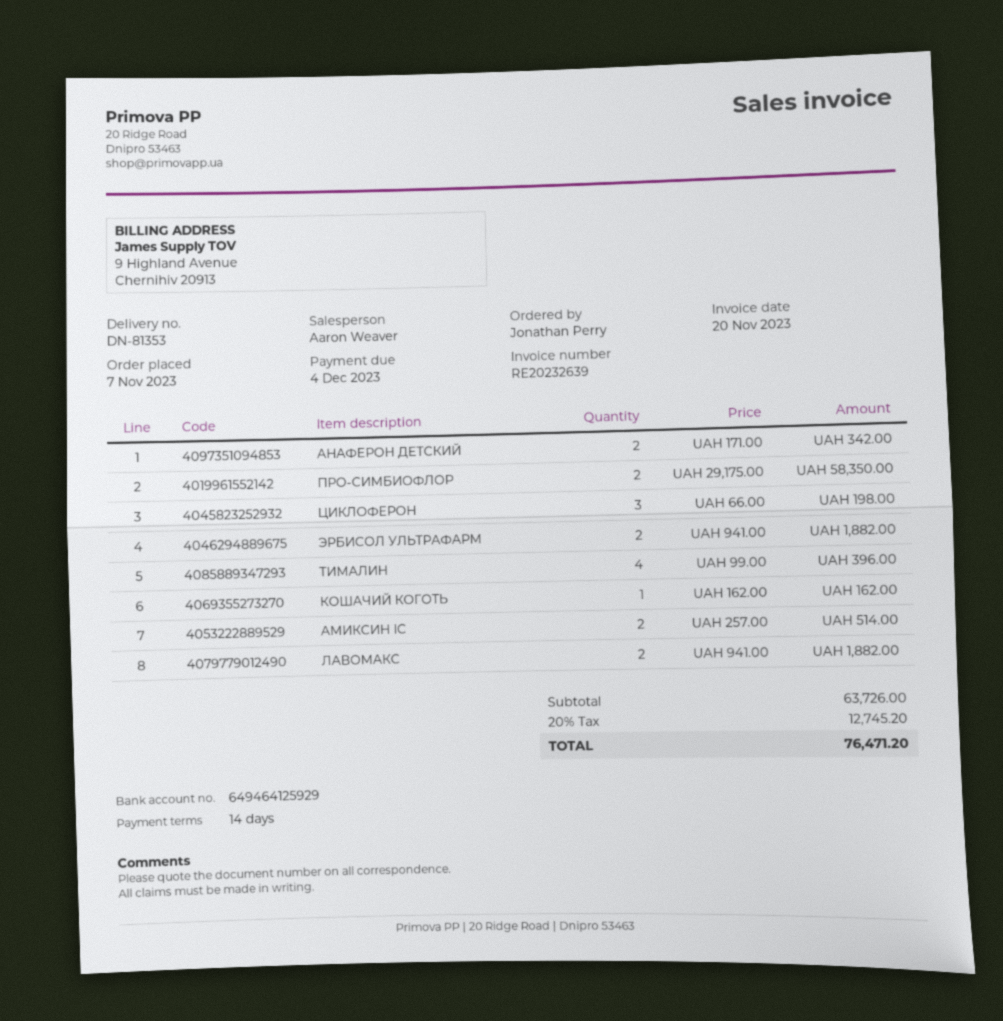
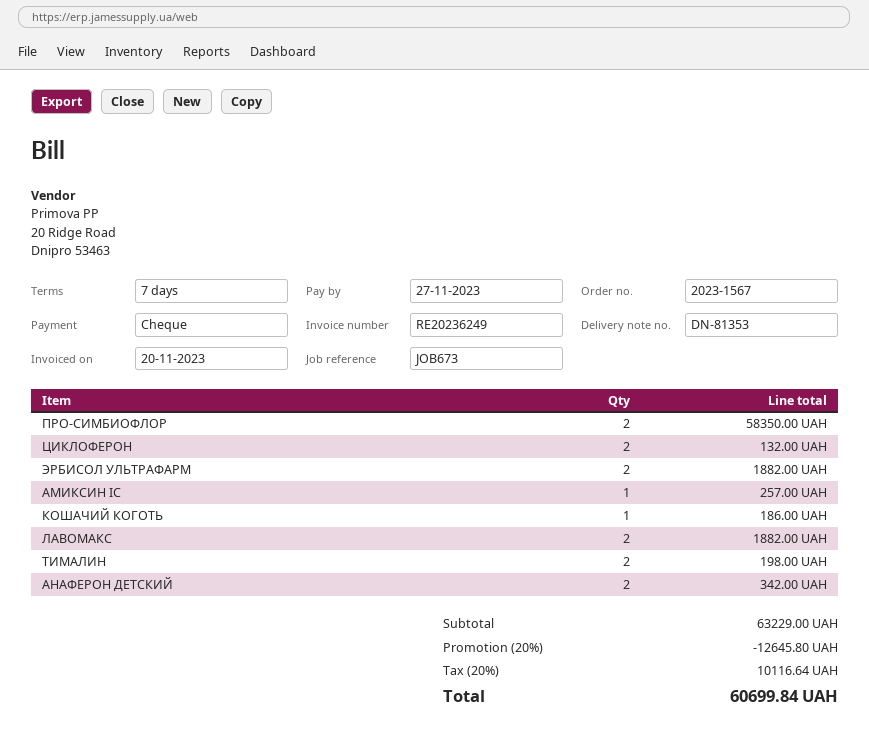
invoice number: RE20232639 -> RE20236249
payment terms: 14 days -> 7 days
due date: 2023-12-04 -> 2023-11-27
ЦИКЛОФЕРОН: 3 for 198.00 -> 2 for 132.00
ТИМАЛИН: 4 for 396.00 -> 2 for 198.00
КОШАЧИЙ КОГОТЬ: 1 for 162.00 -> 1 for 186.00
АМИКСИН ІC: 2 for 514.00 -> 1 for 257.00
subtotal: 63726.00 -> 63229.00
discount: none -> 20% = 12645.80
tax: 20% = 12745.20 -> 20% = 10116.64
total: 76471.20 -> 60699.84

